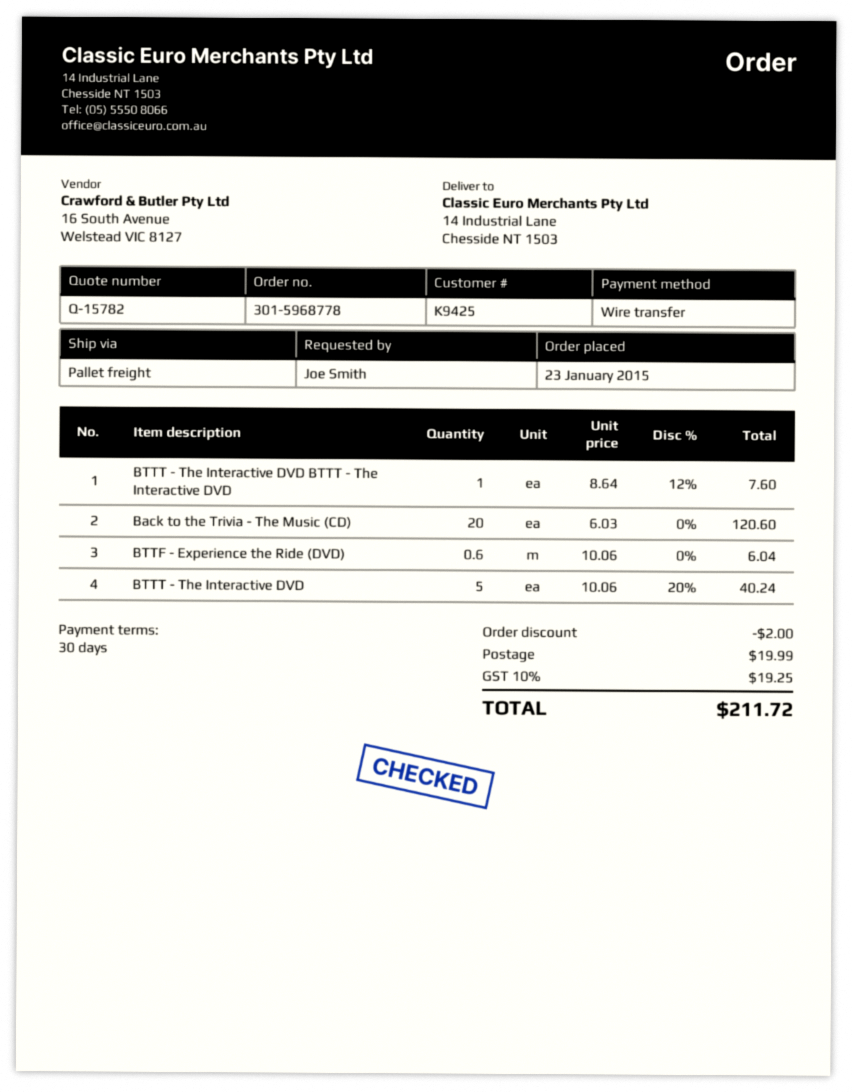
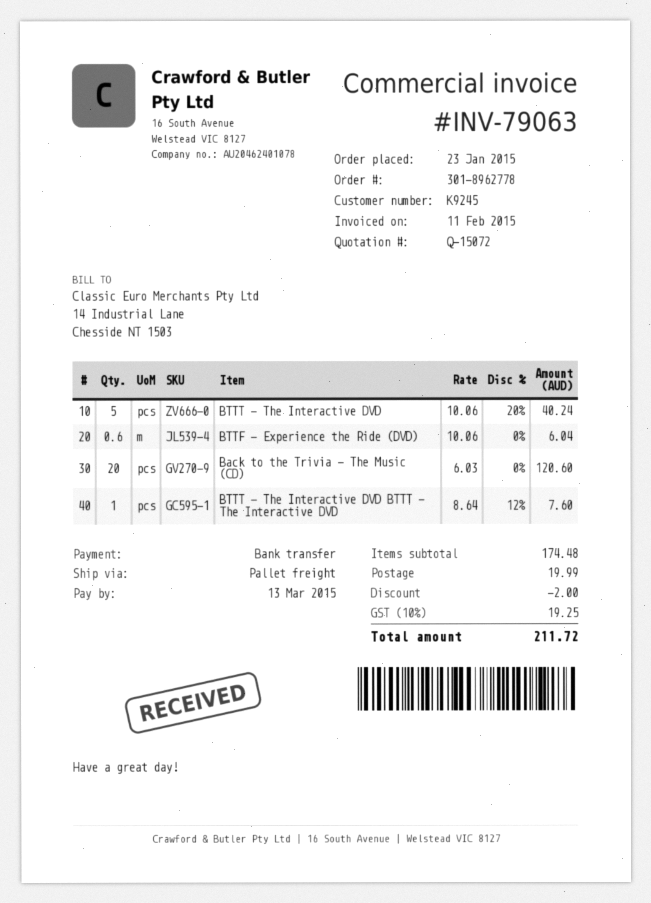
quote number: Q-15782 -> Q-15072
order number: 301-5968778 -> 301-8962778
customer number: K9425 -> K9245

